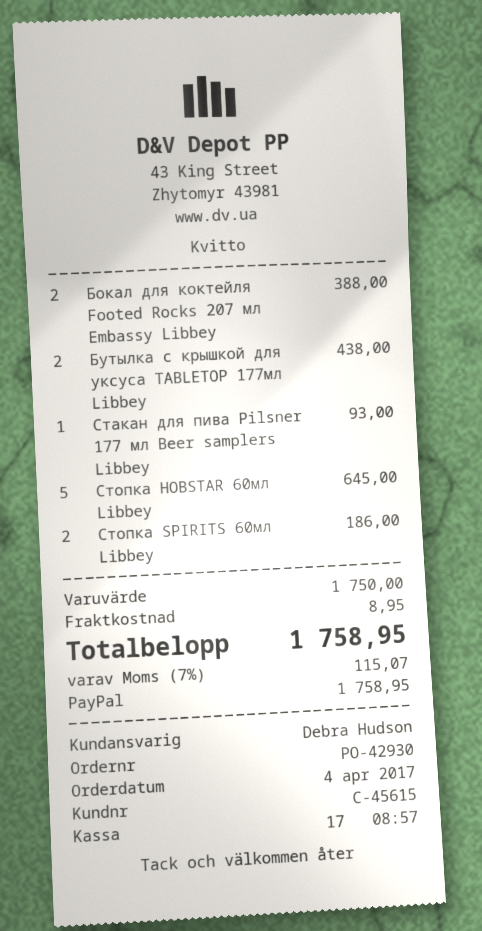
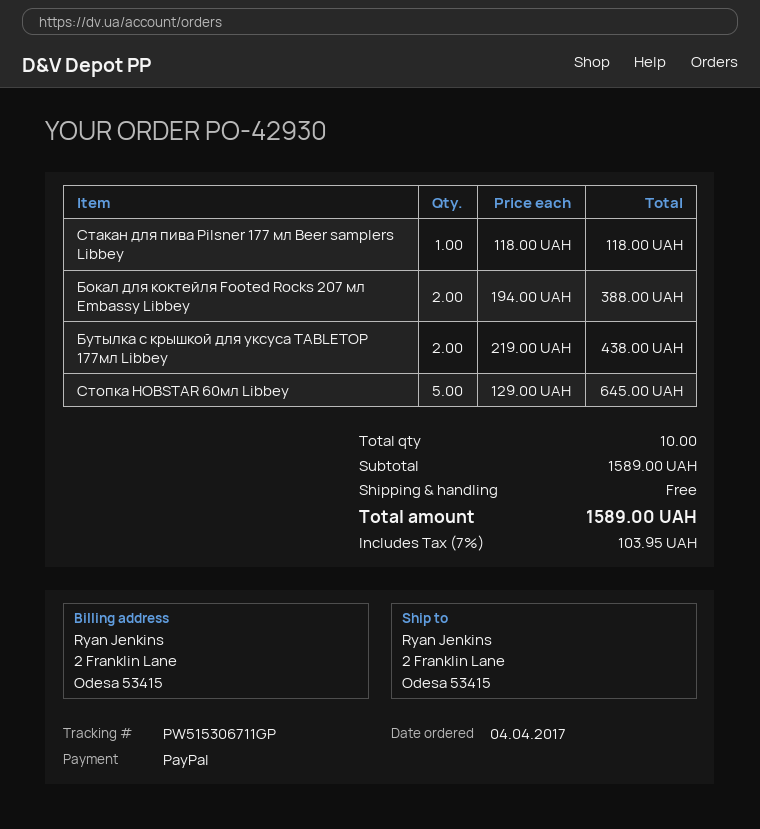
Стакан для пива Pilsner 177 мл Beer samplers Libbey: 1 for 93.00 -> 1 for 118.00
Стопка SPIRITS 60мл Libbey: 2 for 186.00 -> none
subtotal: 1750.00 -> 1589.00
shipping: 8.95 -> 0.00
tax: 7% = 115.07 -> 7% = 103.95
total: 1758.95 -> 1589.00

